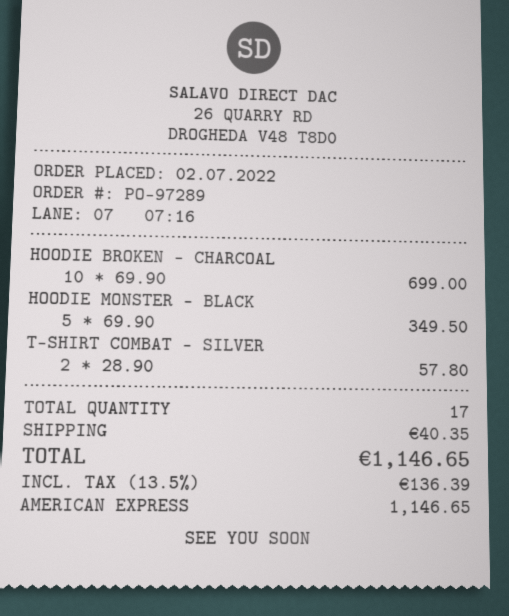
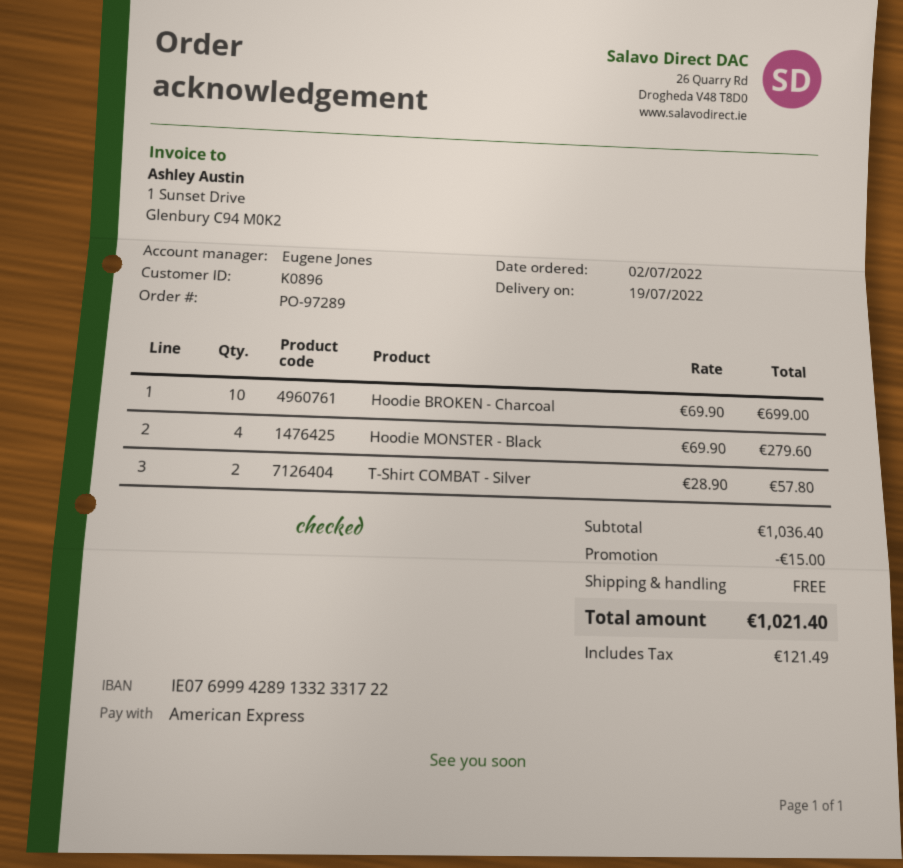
HOODIE MONSTER - BLACK: 5 x 69.90 = 349.50 -> 4 x 69.90 = 279.60
discount: none -> 15.00
shipping: 40.35 -> 0.00
tax: 136.39 -> 121.49
total: 1146.65 -> 1021.40

